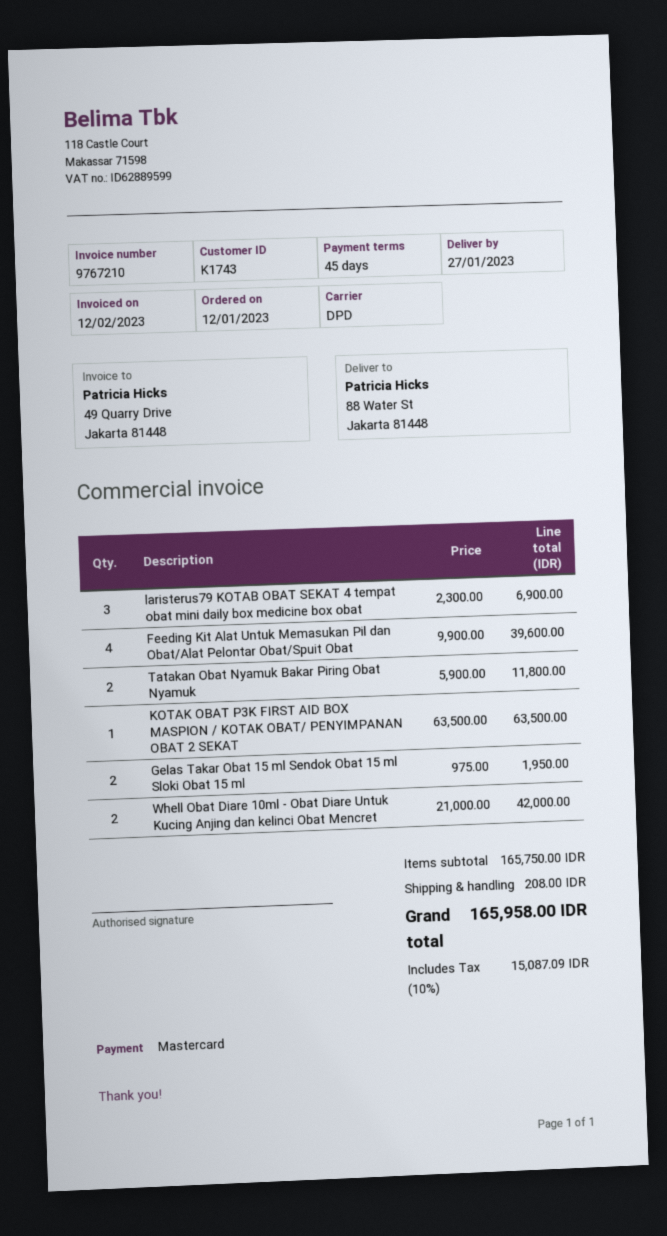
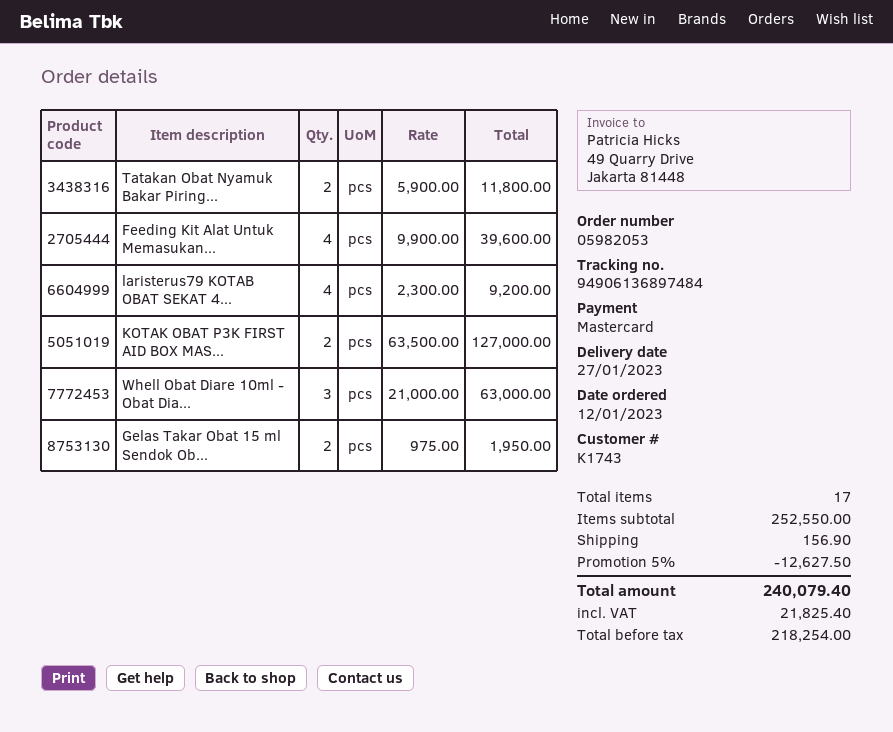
laristerus79 KOTAB OBAT SEKAT 4 tempat obat mini daily box medicine box obat: 3 x 2300.00 = 6900.00 -> 4 x 2300.00 = 9200.00
KOTAK OBAT P3K FIRST AID BOX MASPION / KOTAK OBAT/ PENYIMPANAN OBAT 2 SEKAT: 1 x 63500.00 = 63500.00 -> 2 x 63500.00 = 127000.00
Whell Obat Diare 10ml - Obat Diare Untuk Kucing Anjing dan kelinci Obat Mencret: 2 x 21000.00 = 42000.00 -> 3 x 21000.00 = 63000.00
subtotal: 165750.00 -> 252550.00
discount: none -> 5% = 12627.50
shipping: 208.00 -> 156.90
tax: 15087.09 -> 21825.40
total: 165958.00 -> 240079.40

